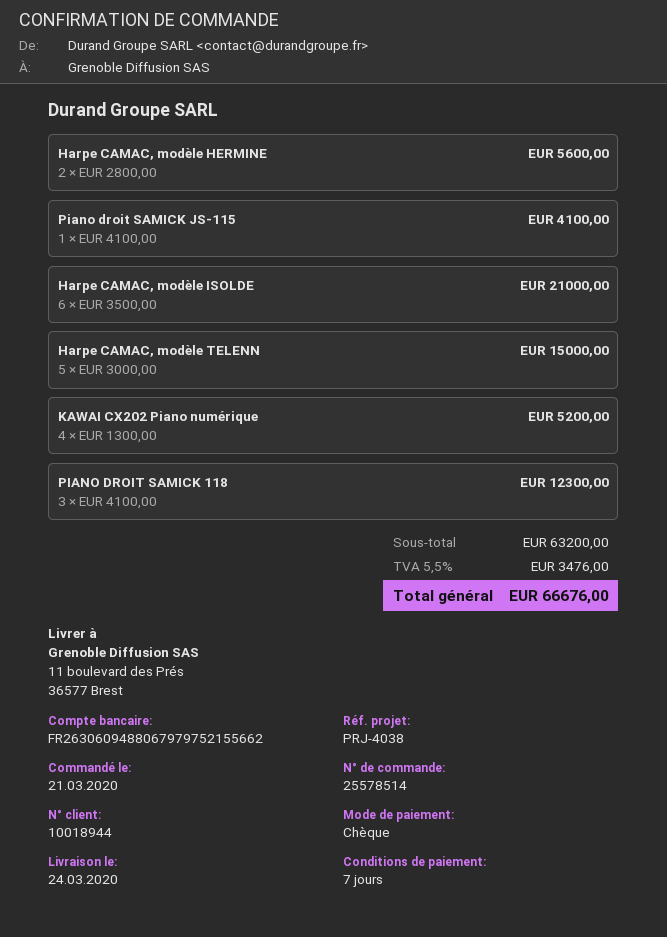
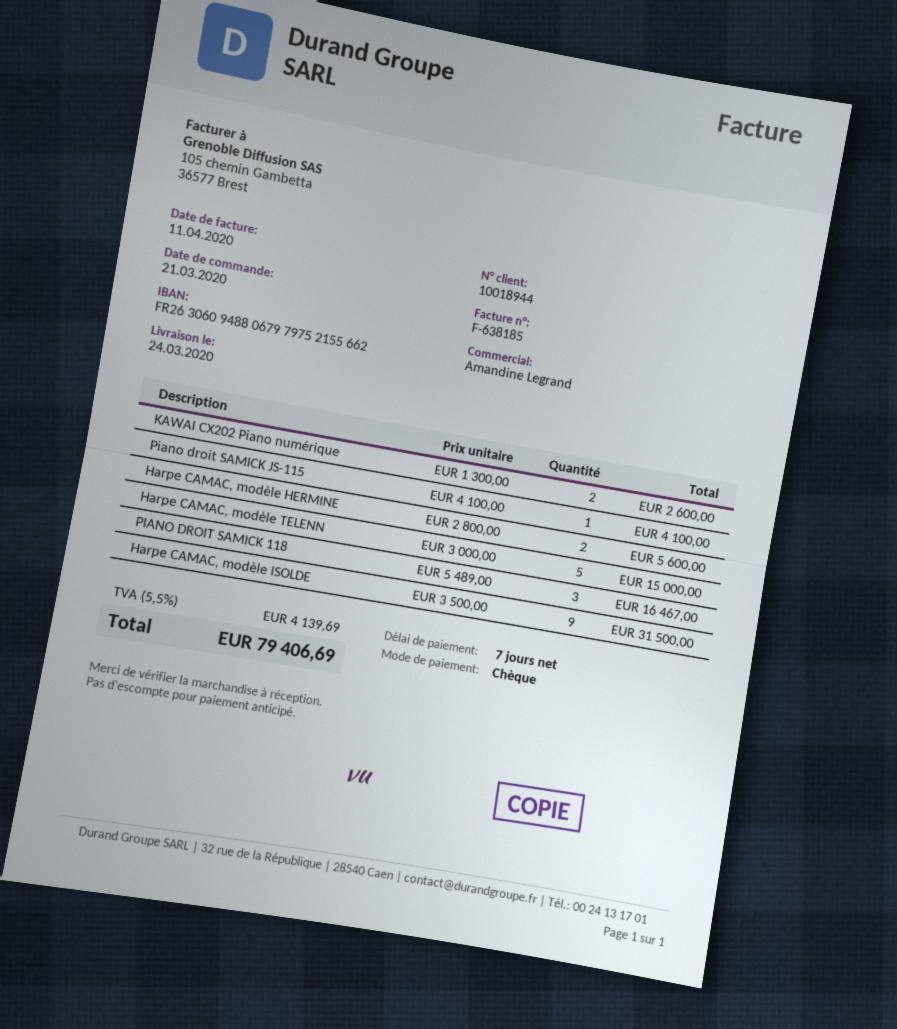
Harpe CAMAC, modèle ISOLDE: 6 x 3500.00 = 21000.00 -> 9 x 3500.00 = 31500.00
KAWAI CX202 Piano numérique: 4 x 1300.00 = 5200.00 -> 2 x 1300.00 = 2600.00
PIANO DROIT SAMICK 118: 3 x 4100.00 = 12300.00 -> 3 x 5489.00 = 16467.00
tax: 5.5% = 3476.00 -> 5.5% = 4139.69
total: 66676.00 -> 79406.69

